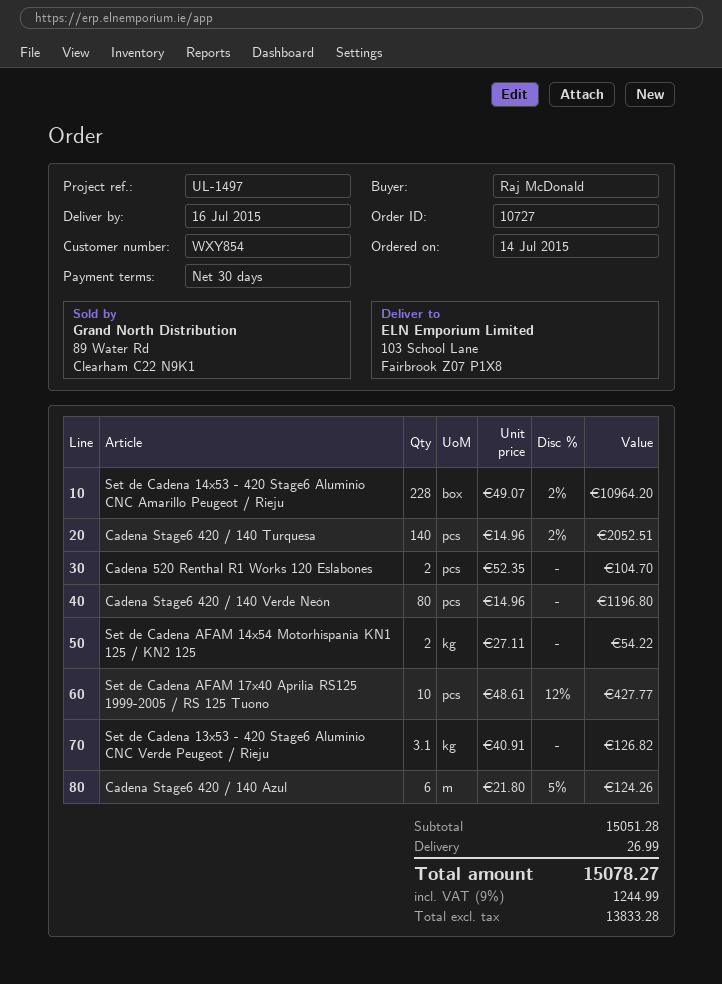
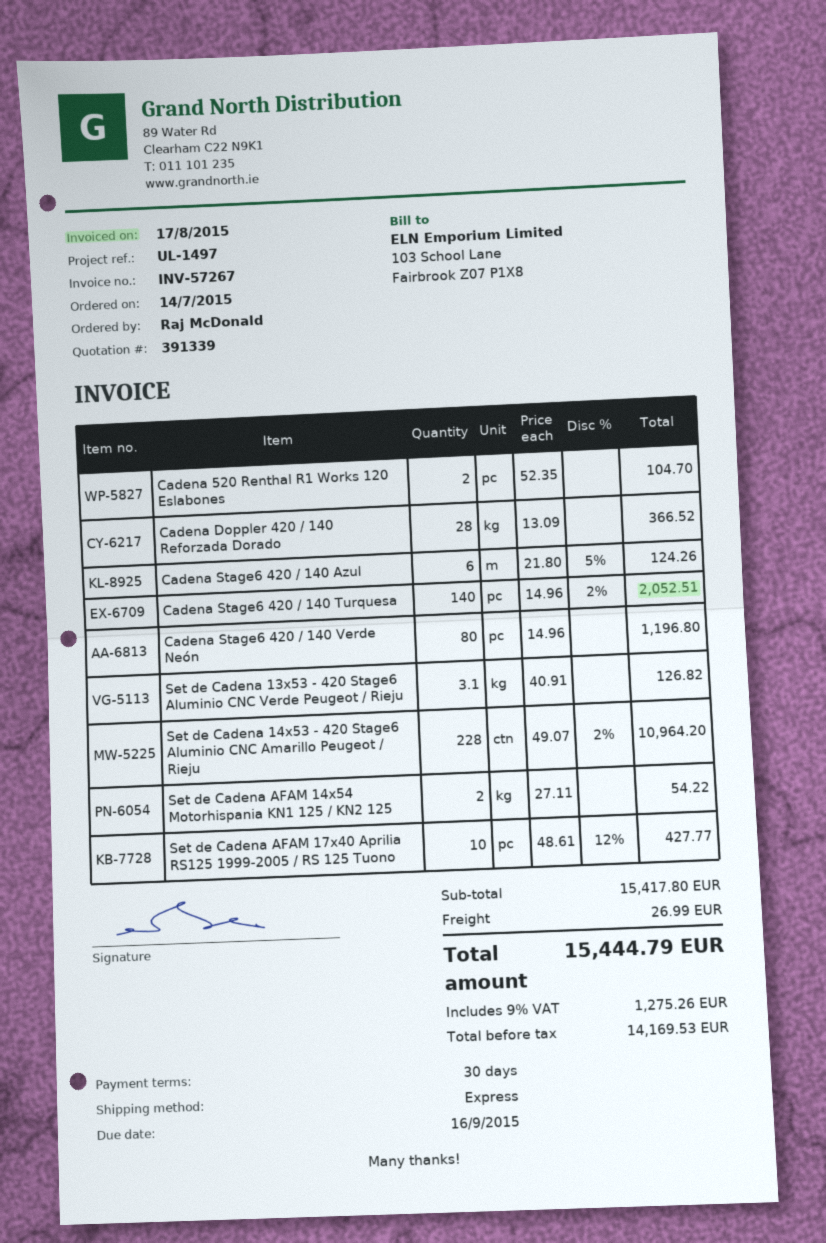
Cadena Doppler 420 / 140 Reforzada Dorado: none -> 28 x 13.09 = 366.52
subtotal: 15051.28 -> 15417.80
net: 13833.28 -> 14169.53
tax: 9% = 1244.99 -> 9% = 1275.26
total: 15078.27 -> 15444.79

